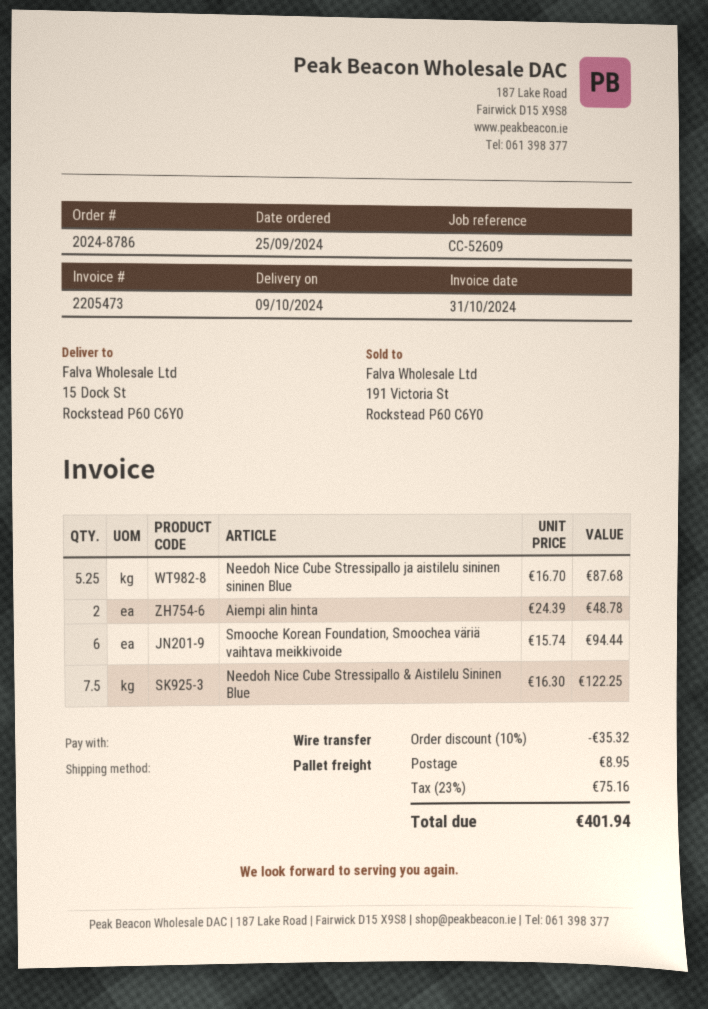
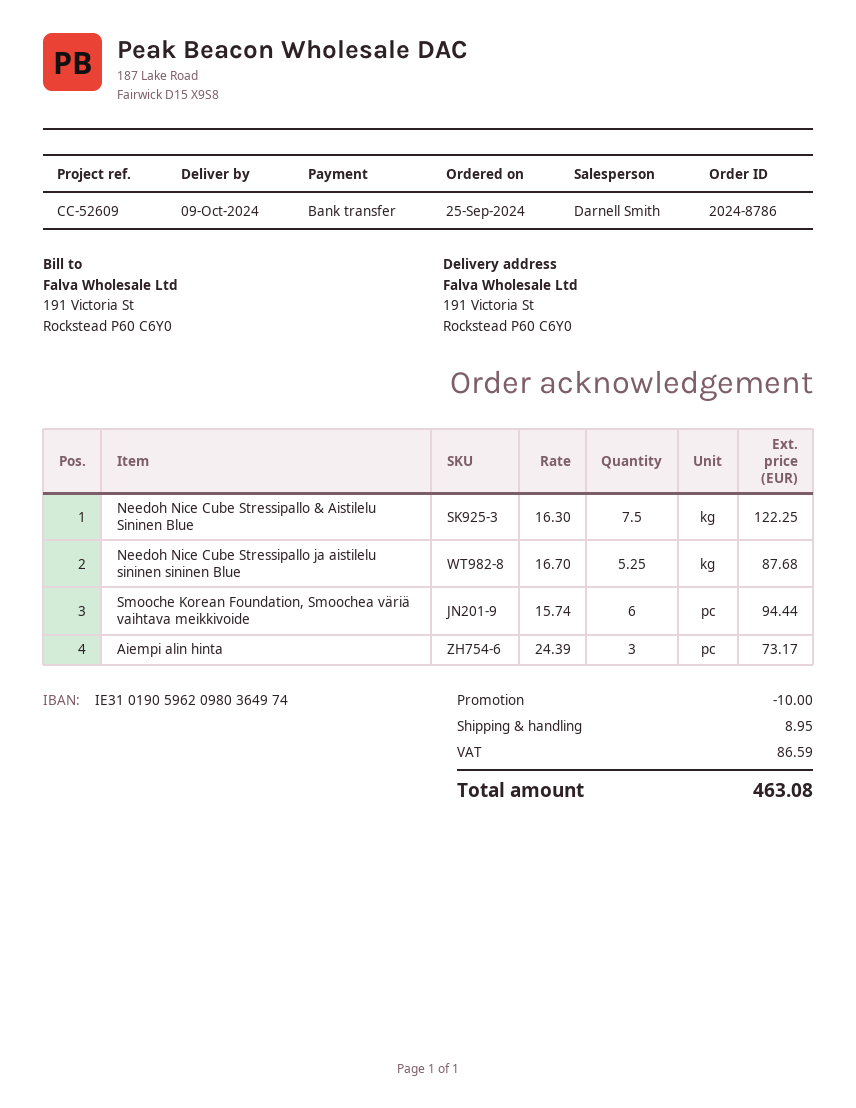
ship to: 15 Dock St, Rockstead P60 C6Y0 -> 191 Victoria St, Rockstead P60 C6Y0
Aiempi alin hinta: 2 x 24.39 = 48.78 -> 3 x 24.39 = 73.17
discount: 35.32 -> 10.00
tax: 75.16 -> 86.59
total: 401.94 -> 463.08

